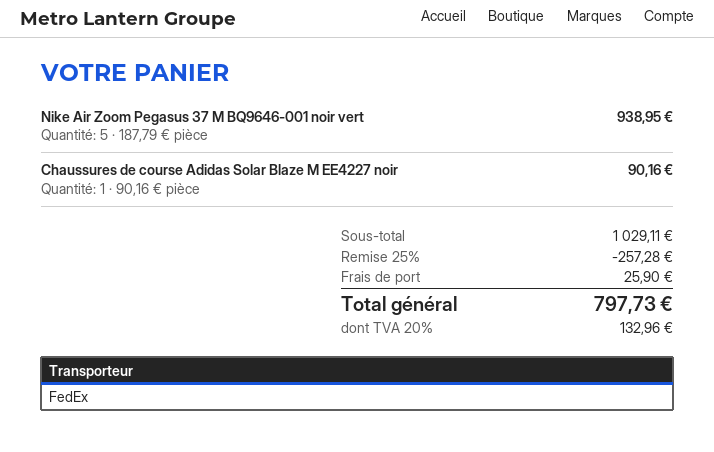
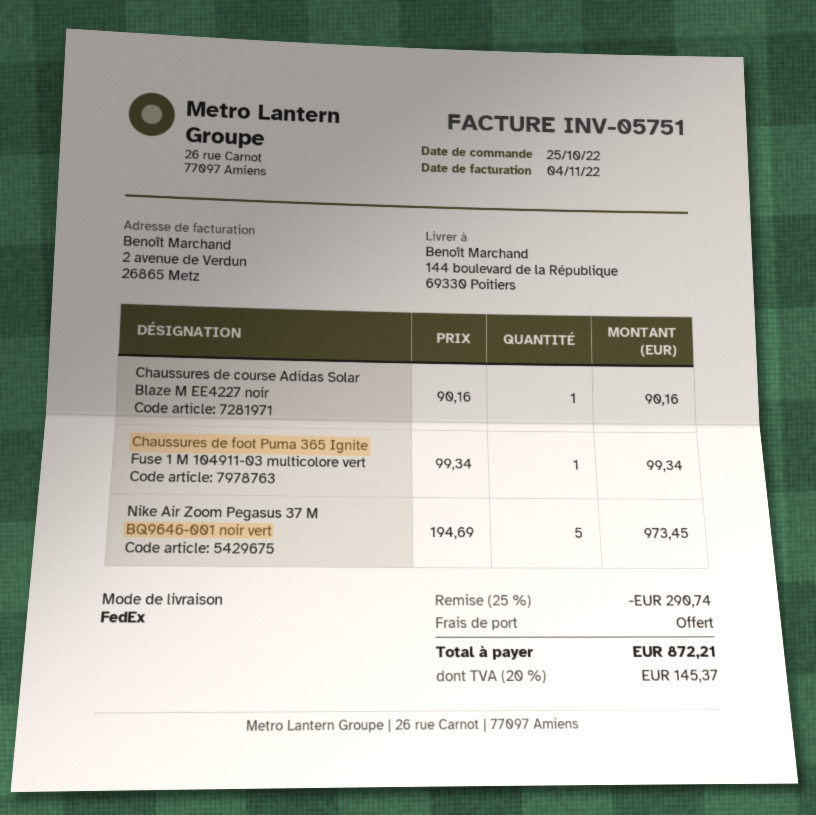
Nike Air Zoom Pegasus 37 M BQ9646-001 noir vert: 5 x 187.79 = 938.95 -> 5 x 194.69 = 973.45
Chaussures de foot Puma 365 Ignite Fuse 1 M 104911-03 multicolore vert: none -> 1 x 99.34 = 99.34
discount: 25% = 257.28 -> 25% = 290.74
shipping: 25.90 -> 0.00
tax: 20% = 132.96 -> 20% = 145.37
total: 797.73 -> 872.21

